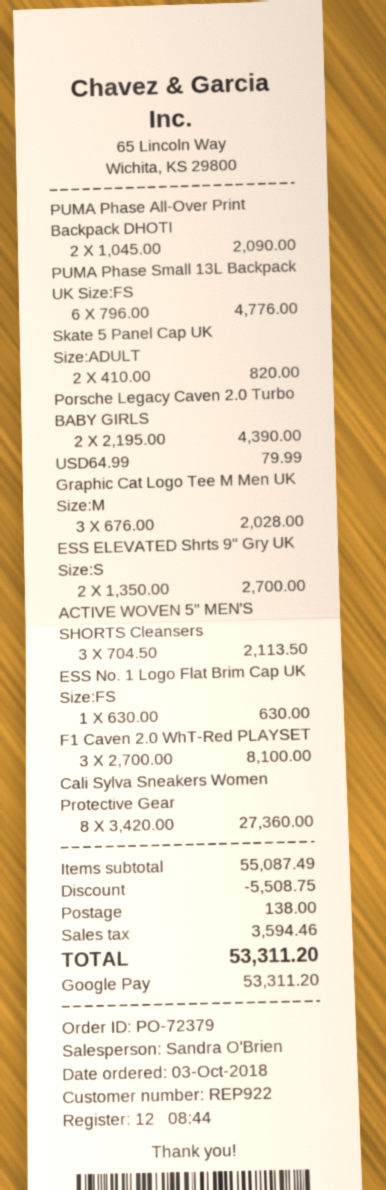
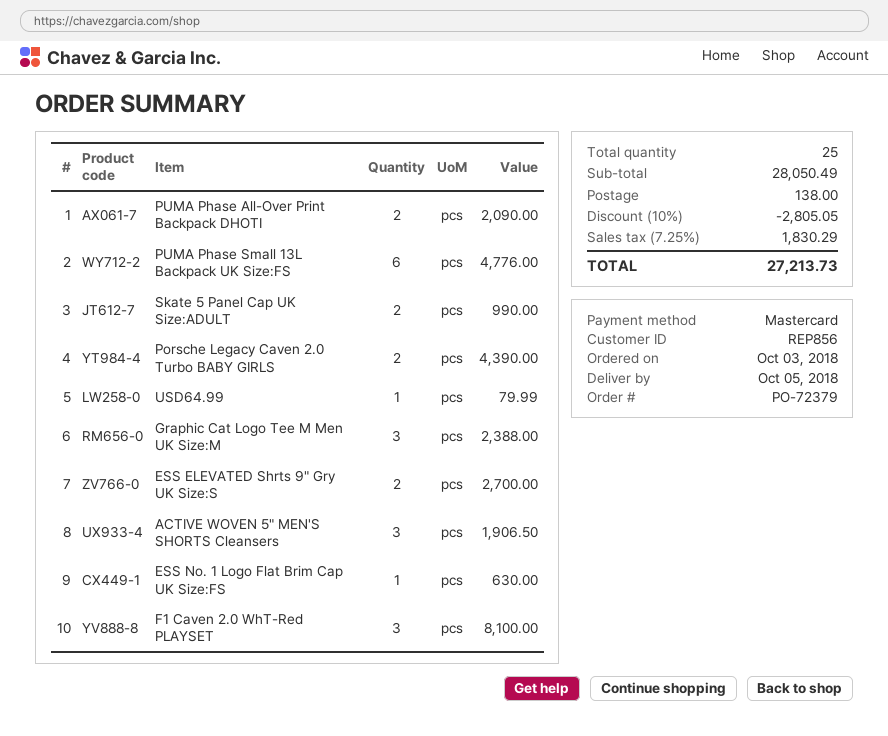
customer number: REP922 -> REP856
payment method: Google Pay -> Mastercard
Skate 5 Panel Cap UK Size:ADULT: 2 for 820.00 -> 2 for 990.00
Graphic Cat Logo Tee M Men UK Size:M: 3 for 2028.00 -> 3 for 2388.00
ACTIVE WOVEN 5" MEN'S SHORTS Cleansers: 3 for 2113.50 -> 3 for 1906.50
Cali Sylva Sneakers Women Protective Gear: 8 for 27360.00 -> none
subtotal: 55087.49 -> 28050.49
discount: 5508.75 -> 2805.05
tax: 3594.46 -> 1830.29
total: 53311.20 -> 27213.73

